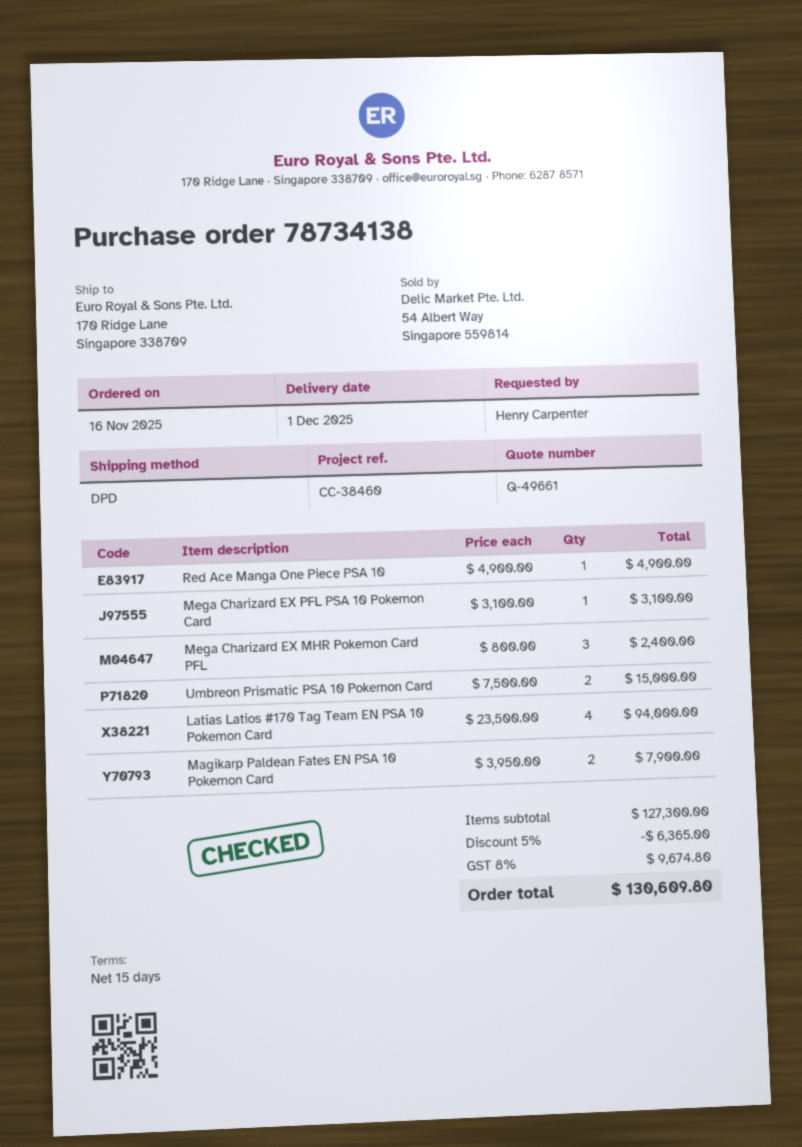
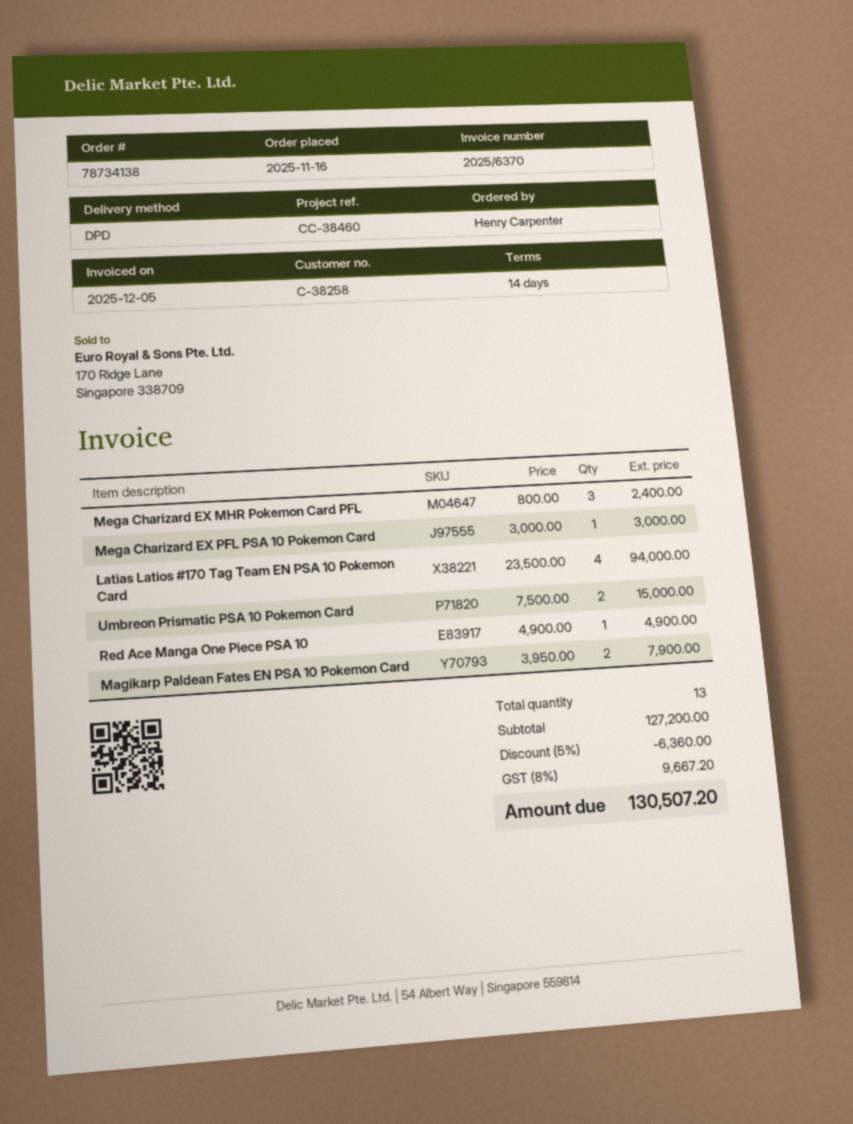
payment terms: 15 days -> 14 days
Mega Charizard EX PFL PSA 10 Pokemon Card: 1 x 3100.00 = 3100.00 -> 1 x 3000.00 = 3000.00
subtotal: 127300.00 -> 127200.00
discount: 5% = 6365.00 -> 5% = 6360.00
tax: 8% = 9674.80 -> 8% = 9667.20
total: 130609.80 -> 130507.20

